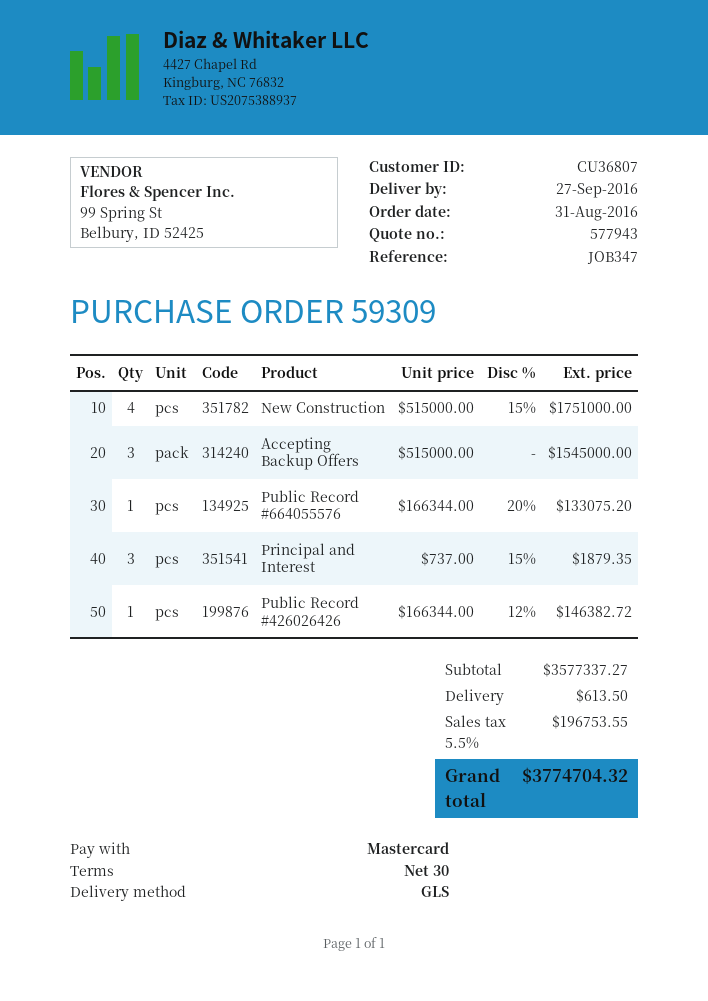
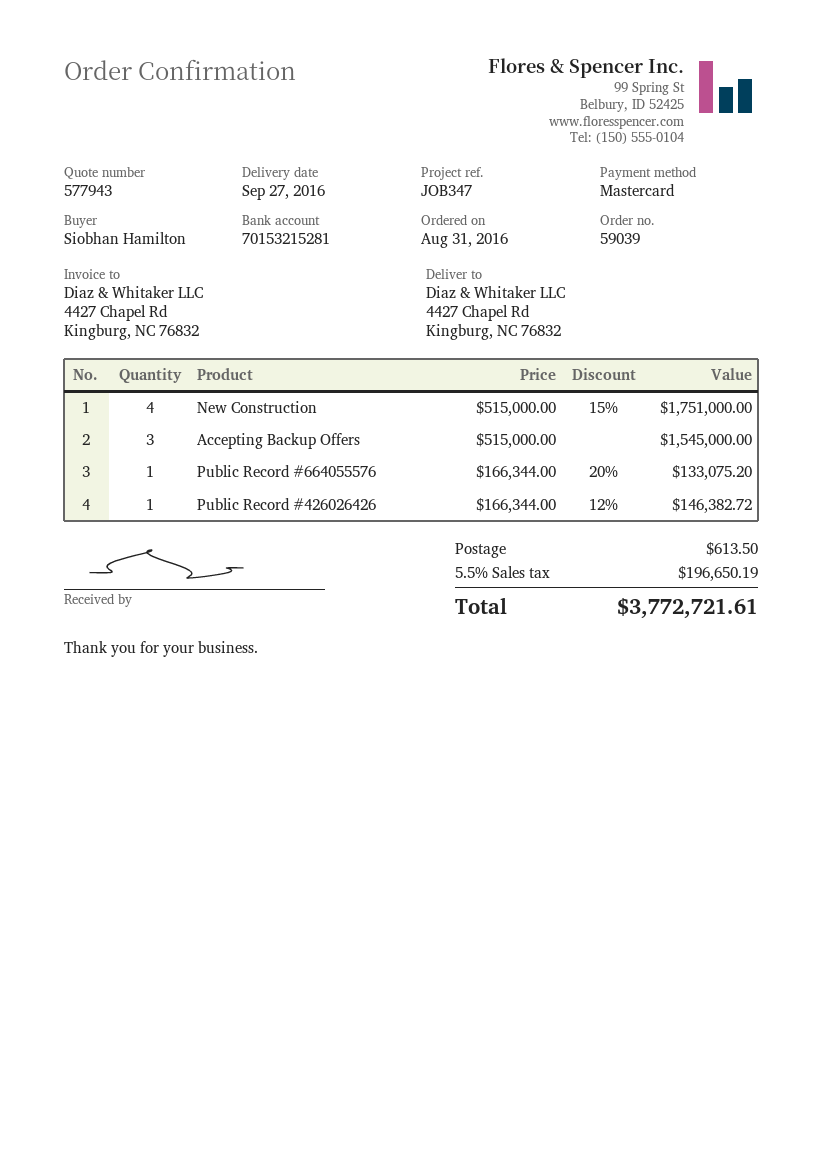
order number: 59309 -> 59039
Principal and Interest: 3 x 737.00 - 15% = 1879.35 -> none
tax: 5.5% = 196753.55 -> 5.5% = 196650.19
total: 3774704.32 -> 3772721.61

